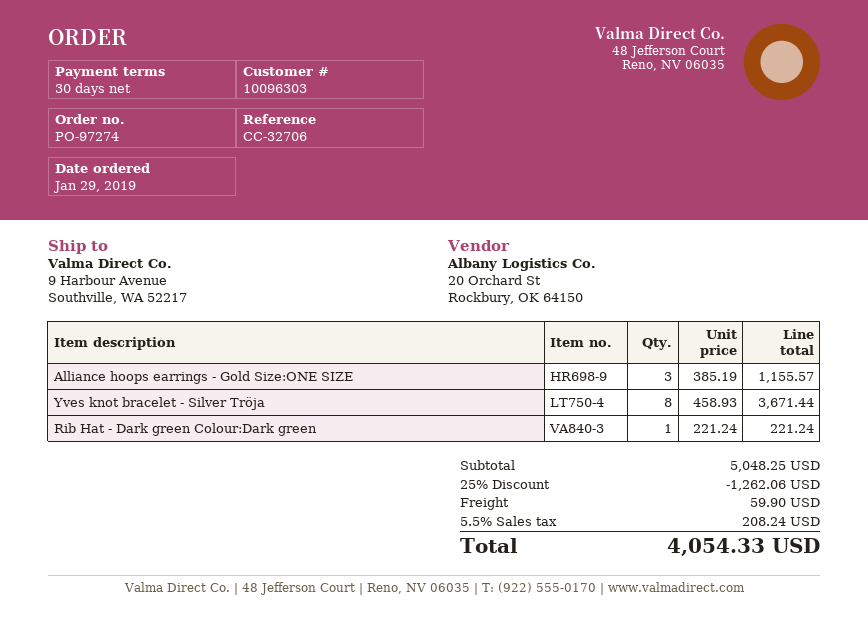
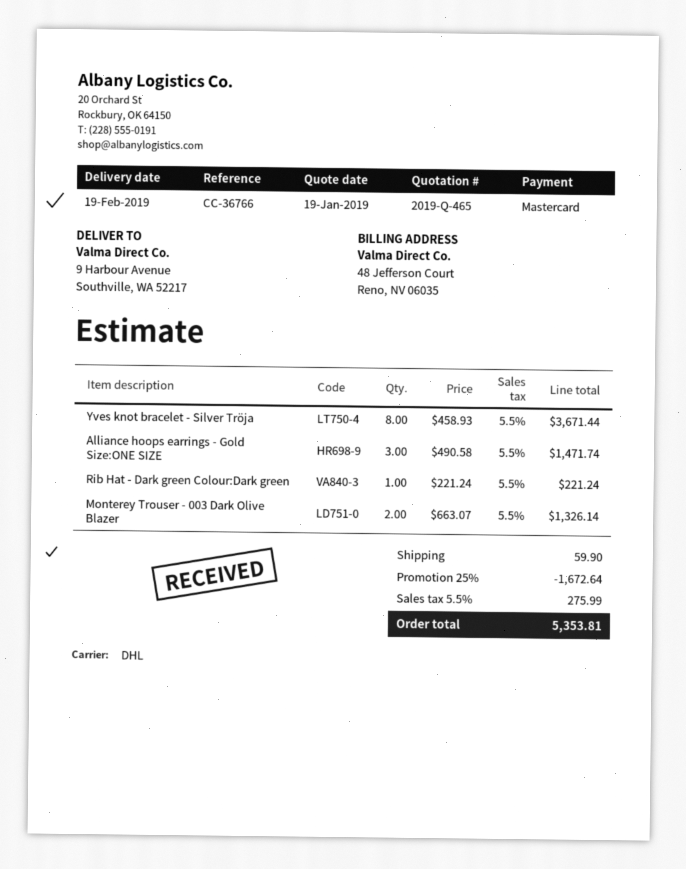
reference: CC-32706 -> CC-36766
Alliance hoops earrings - Gold Size:ONE SIZE: 3 x 385.19 = 1155.57 -> 3 x 490.58 = 1471.74
Monterey Trouser - 003 Dark Olive Blazer: none -> 2 x 663.07 = 1326.14
discount: 25% = 1262.06 -> 25% = 1672.64
tax: 5.5% = 208.24 -> 5.5% = 275.99
total: 4054.33 -> 5353.81

